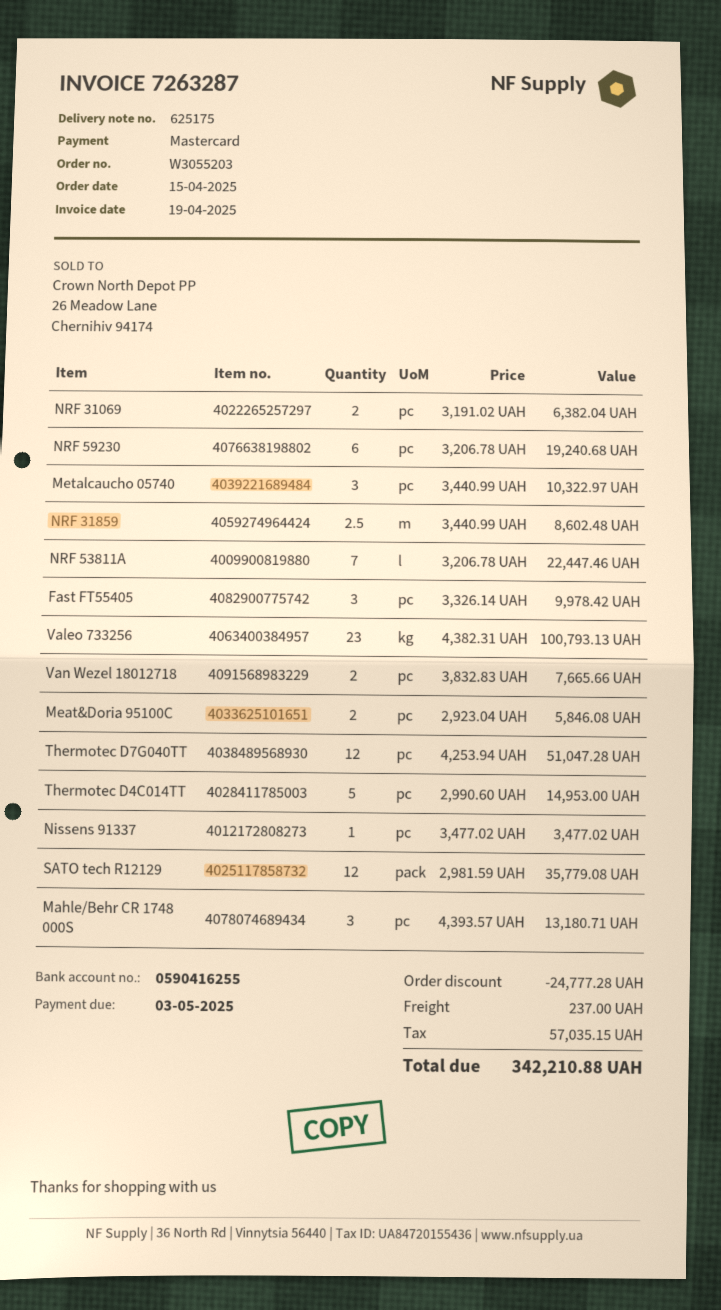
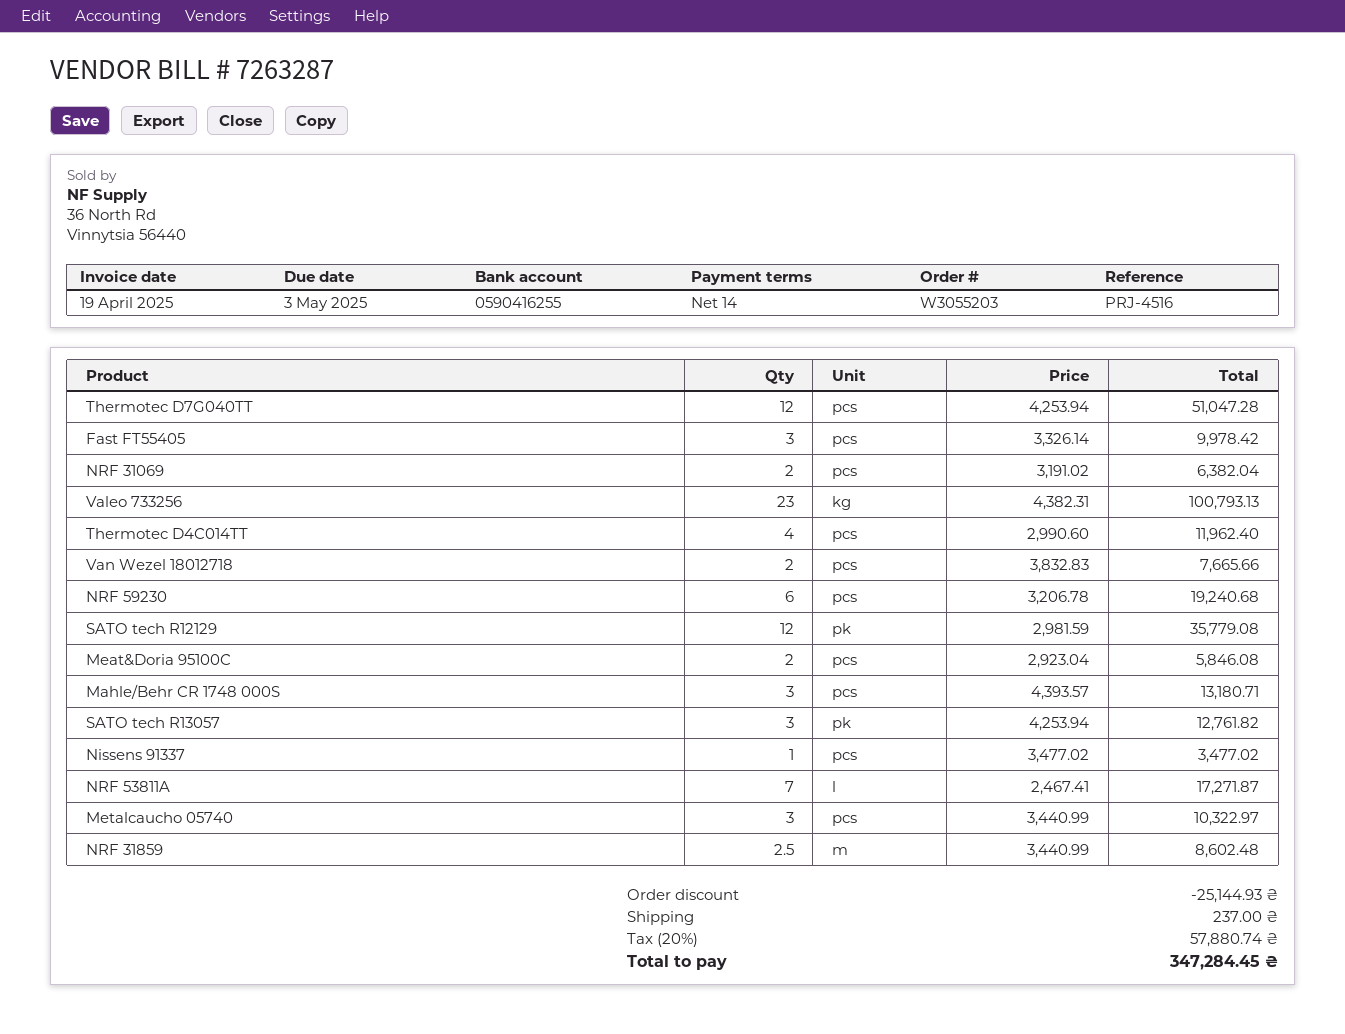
NRF 53811A: 7 x 3206.78 = 22447.46 -> 7 x 2467.41 = 17271.87
Thermotec D4C014TT: 5 x 2990.60 = 14953.00 -> 4 x 2990.60 = 11962.40
SATO tech R13057: none -> 3 x 4253.94 = 12761.82
discount: 24777.28 -> 25144.93
tax: 57035.15 -> 57880.74
total: 342210.88 -> 347284.45

